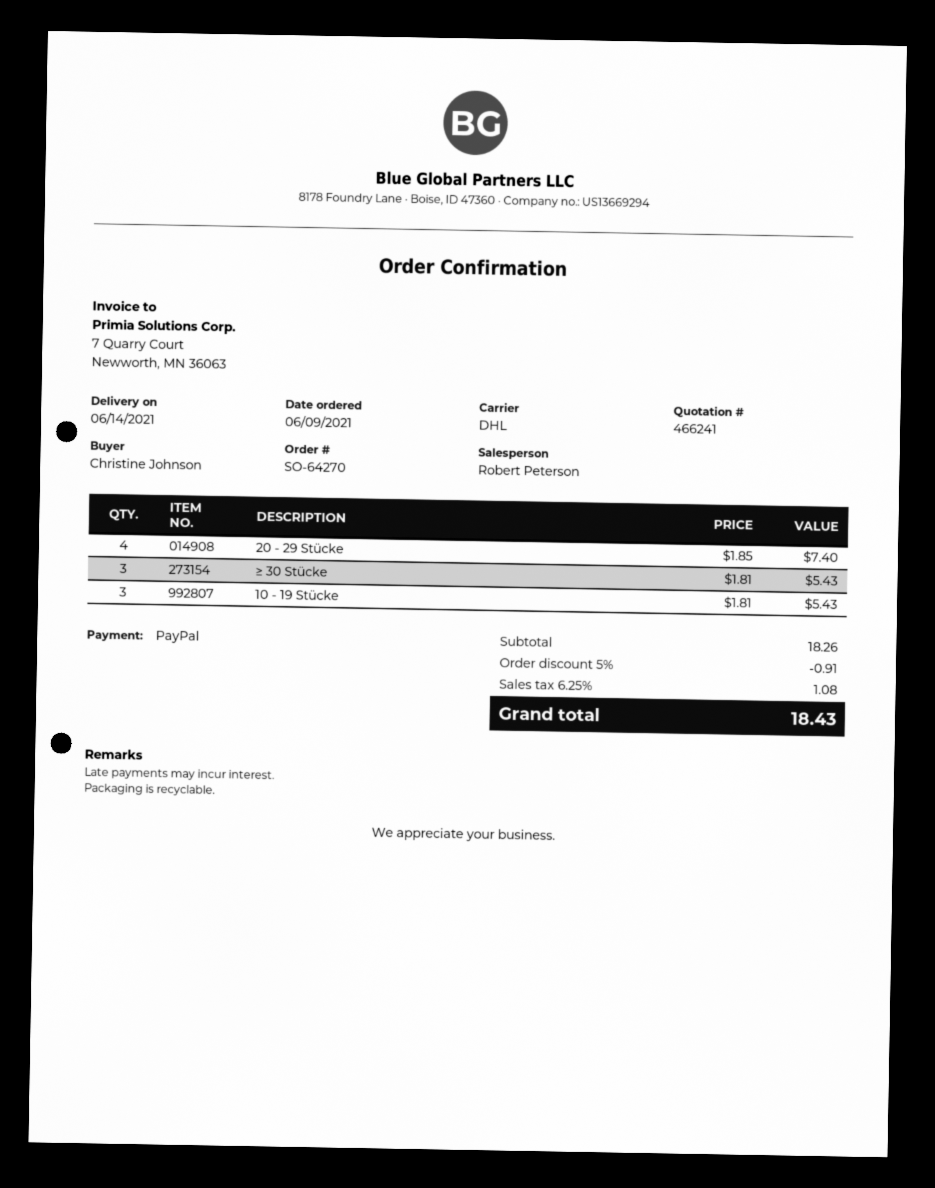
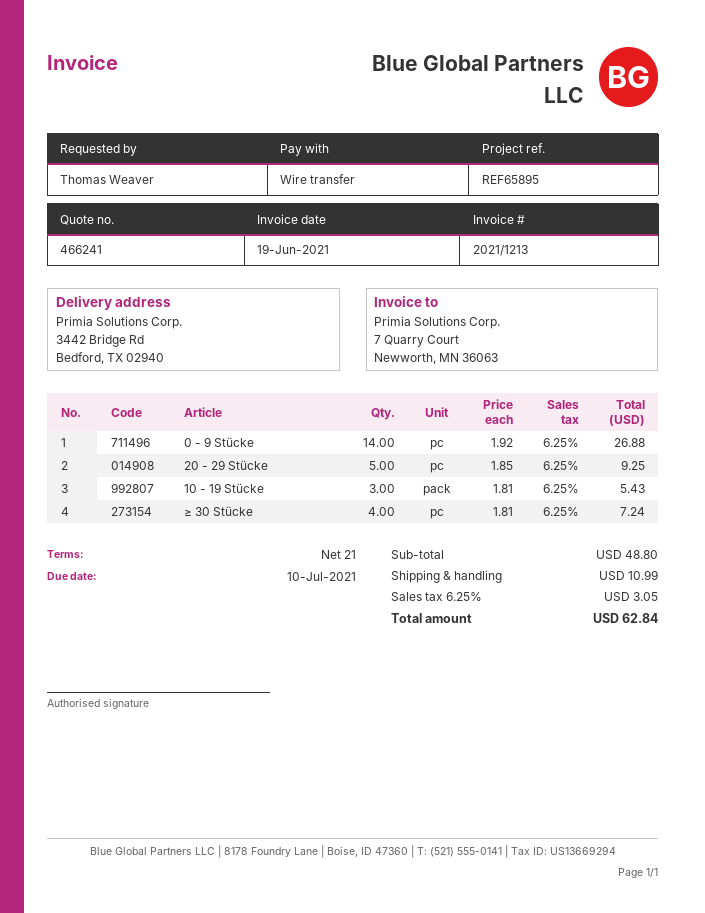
ordered by: Christine Johnson -> Thomas Weaver
payment method: PayPal -> bank transfer
20 - 29 Stücke: 4 x 1.85 = 7.40 -> 5 x 1.85 = 9.25
≥ 30 Stücke: 3 x 1.81 = 5.43 -> 4 x 1.81 = 7.24
0 - 9 Stücke: none -> 14 x 1.92 = 26.88
subtotal: 18.26 -> 48.80
discount: 5% = 0.91 -> none
shipping: none -> 10.99
tax: 6.25% = 1.08 -> 6.25% = 3.05
total: 18.43 -> 62.84

